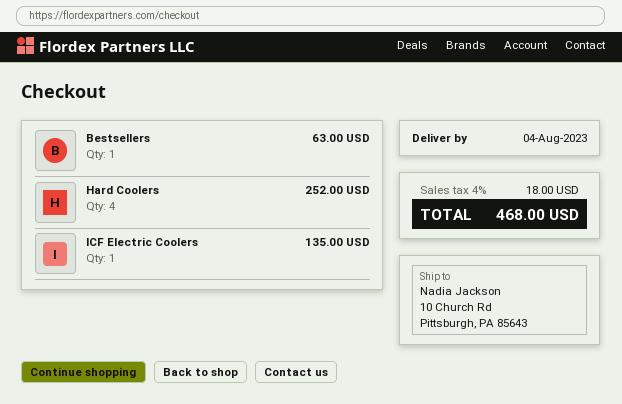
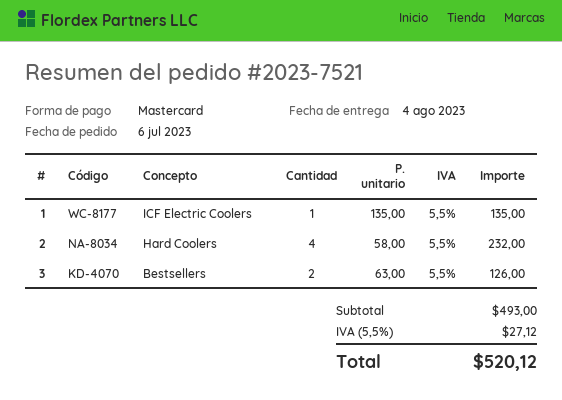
Bestsellers: 1 for 63.00 -> 2 for 126.00
Hard Coolers: 4 for 252.00 -> 4 for 232.00
tax: 4% = 18.00 -> 5.5% = 27.12
total: 468.00 -> 520.12

